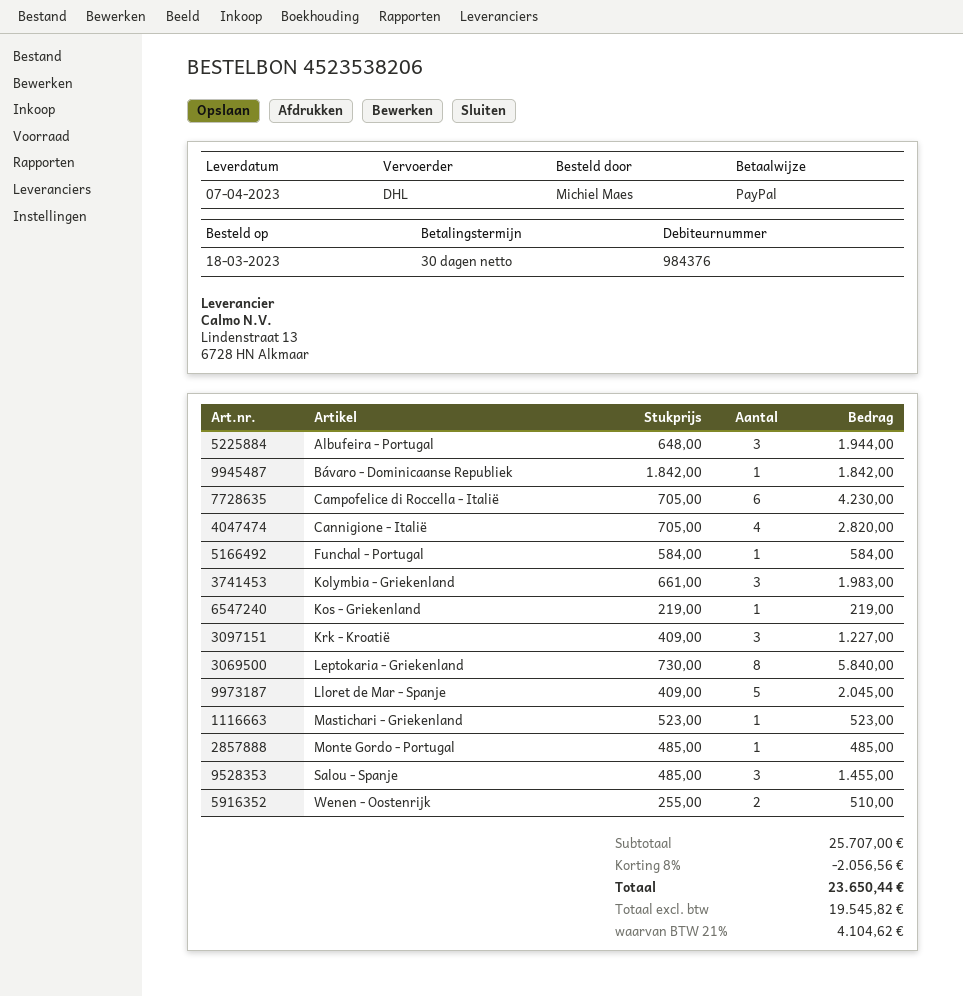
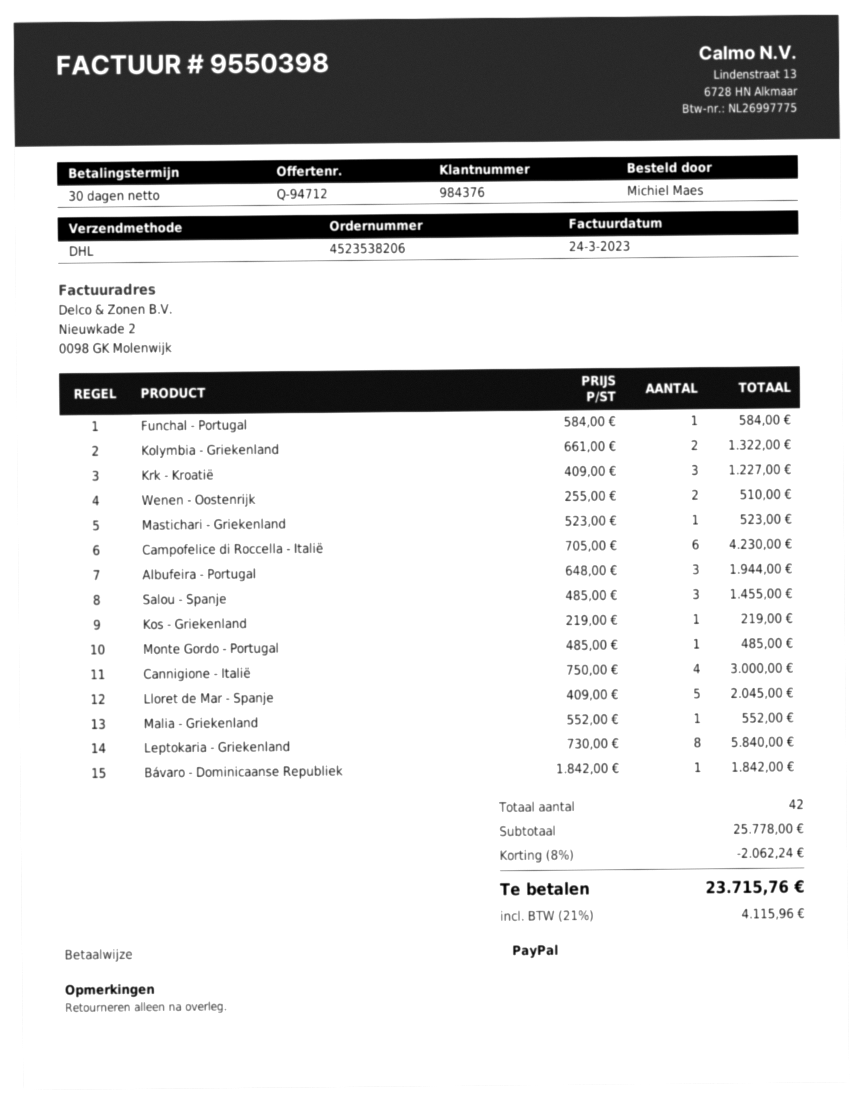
Cannigione - Italië: 4 x 705.00 = 2820.00 -> 4 x 750.00 = 3000.00
Kolymbia - Griekenland: 3 x 661.00 = 1983.00 -> 2 x 661.00 = 1322.00
Malia - Griekenland: none -> 1 x 552.00 = 552.00
subtotal: 25707.00 -> 25778.00
discount: 8% = 2056.56 -> 8% = 2062.24
tax: 21% = 4104.62 -> 21% = 4115.96
total: 23650.44 -> 23715.76

